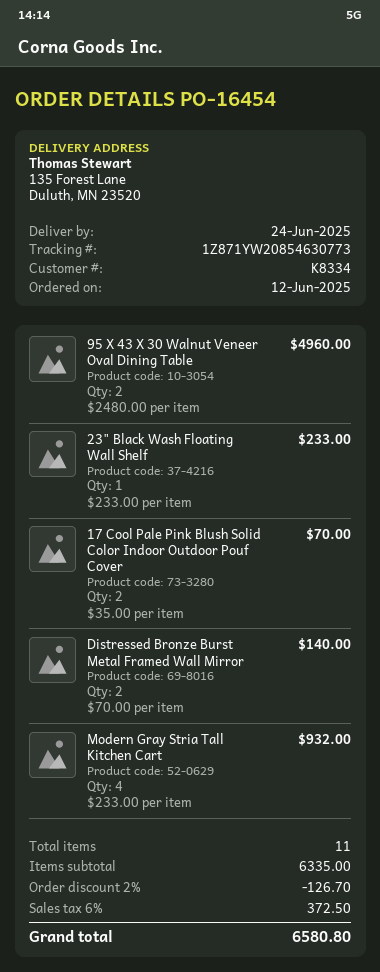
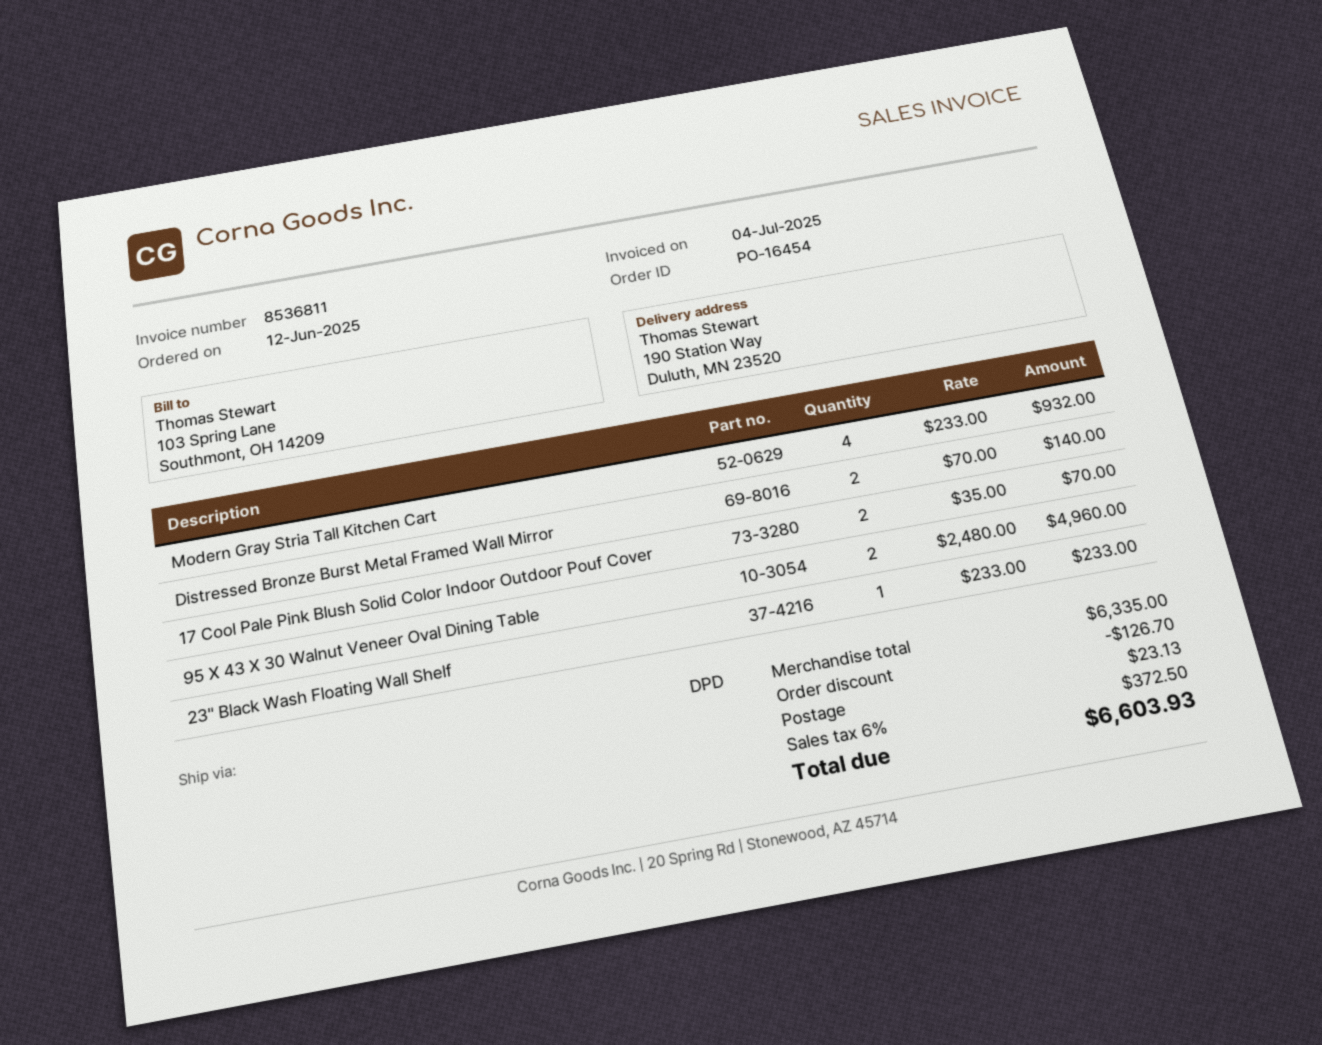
ship to: 135 Forest Lane, Duluth, MN 23520 -> 190 Station Way, Duluth, MN 23520
shipping: none -> 23.13
total: 6580.80 -> 6603.93

